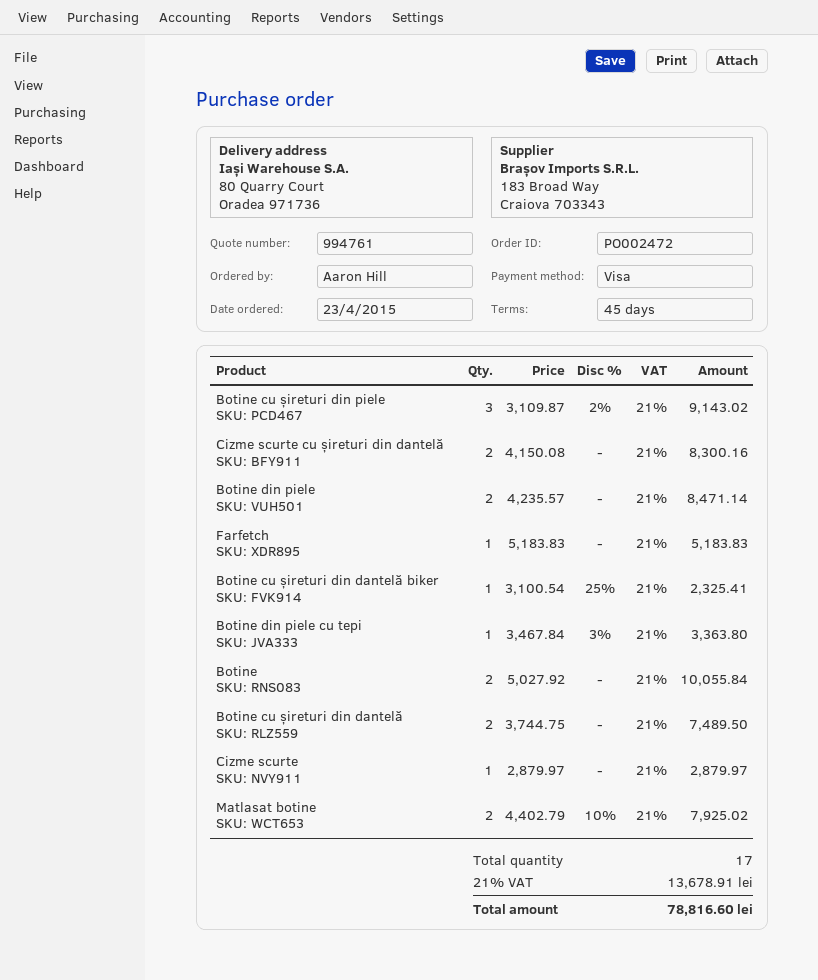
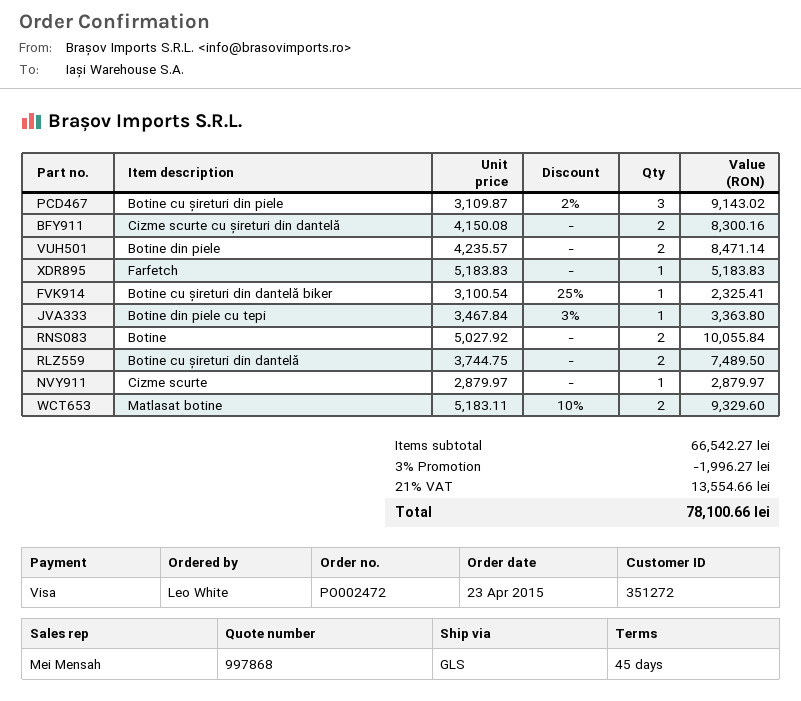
quote number: 994761 -> 997868
ordered by: Aaron Hill -> Leo White
Matlasat botine: 2 x 4402.79 - 10% = 7925.02 -> 2 x 5183.11 - 10% = 9329.60
discount: none -> 3% = 1996.27
tax: 21% = 13678.91 -> 21% = 13554.66
total: 78816.60 -> 78100.66

